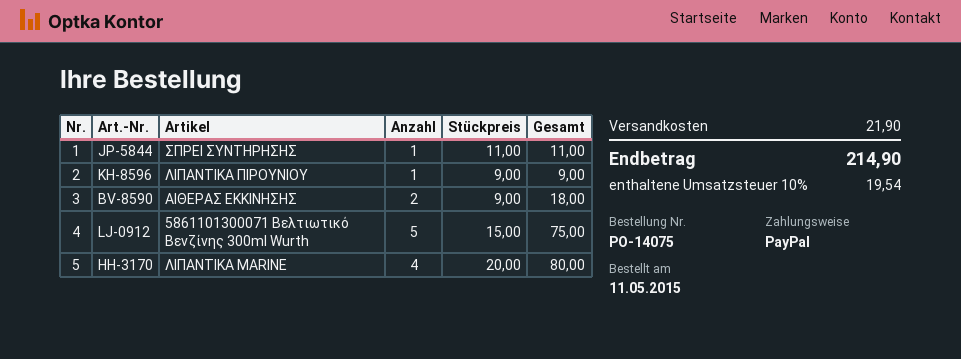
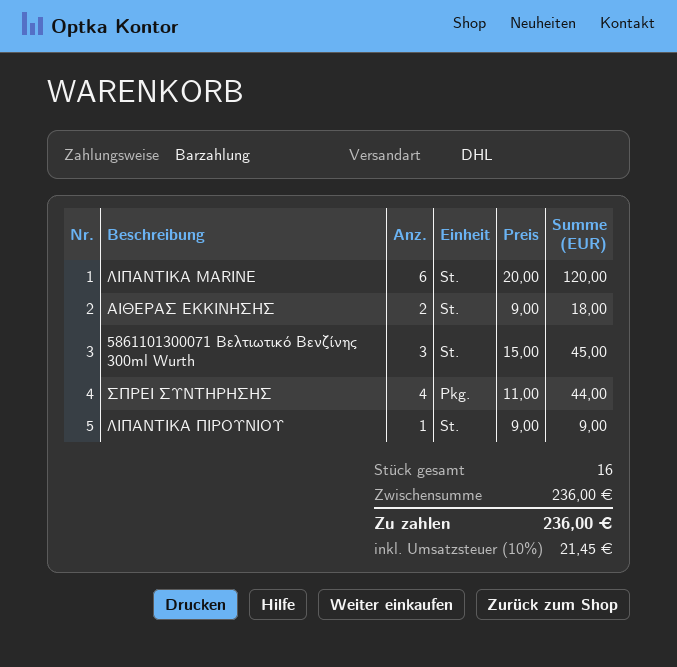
payment method: PayPal -> cash
ΣΠΡΕΙ ΣΥΝΤΗΡΗΣΗΣ: 1 x 11.00 = 11.00 -> 4 x 11.00 = 44.00
5861101300071 Βελτιωτικό Βενζίνης 300ml Wurth: 5 x 15.00 = 75.00 -> 3 x 15.00 = 45.00
ΛΙΠΑΝΤΙΚΑ MARINE: 4 x 20.00 = 80.00 -> 6 x 20.00 = 120.00
shipping: 21.90 -> none
tax: 10% = 19.54 -> 10% = 21.45
total: 214.90 -> 236.00

